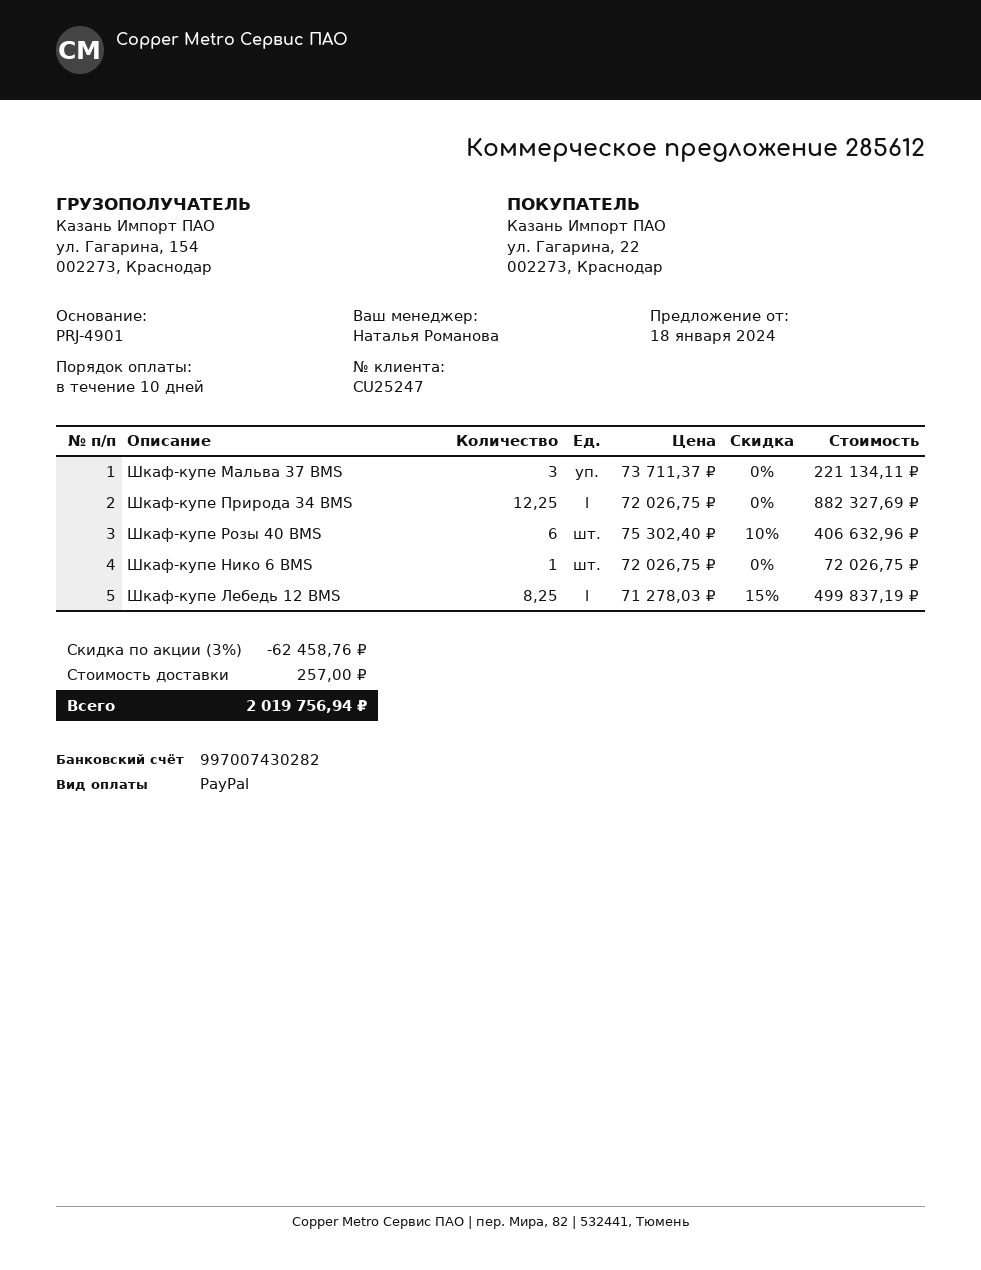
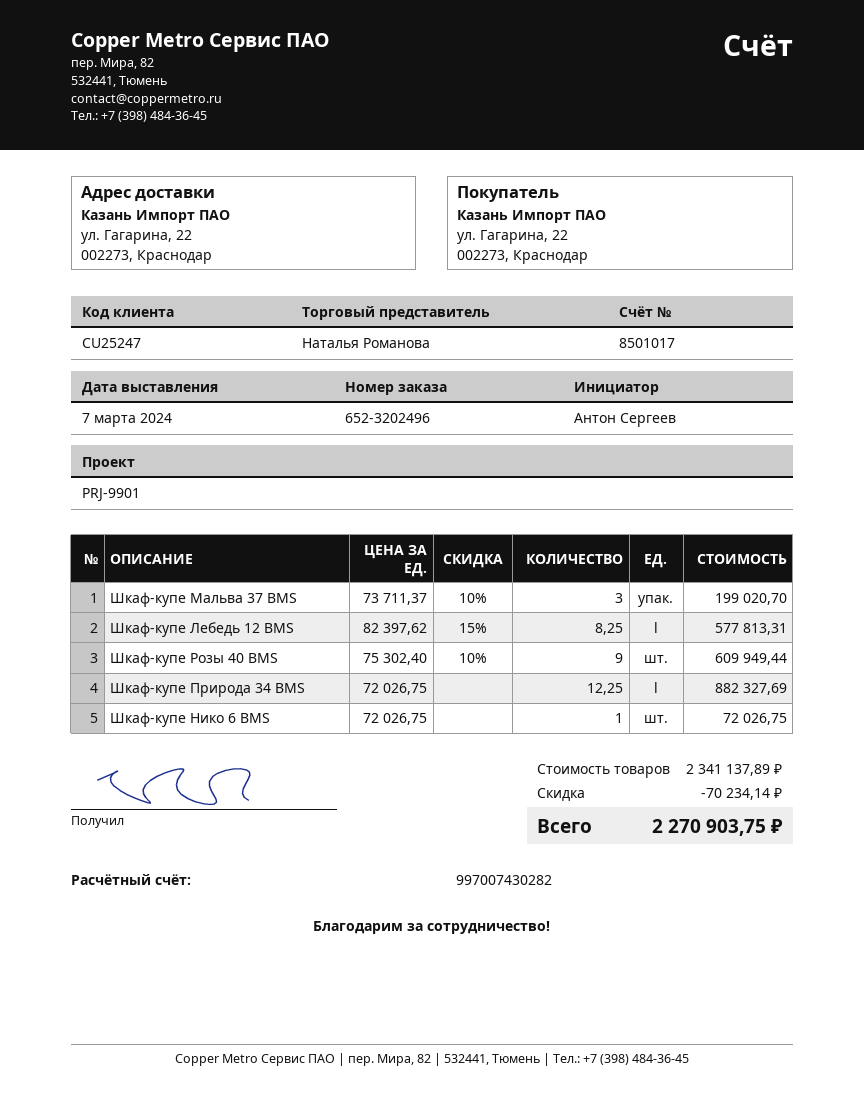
reference: PRJ-4901 -> PRJ-9901
ship to: ул. Гагарина, 154, 002273, Краснодар -> ул. Гагарина, 22, 002273, Краснодар
Шкаф-купе Мальва 37 BMS: 3 x 73711.37 = 221134.11 -> 3 x 73711.37 - 10% = 199020.70
Шкаф-купе Розы 40 BMS: 6 x 75302.40 - 10% = 406632.96 -> 9 x 75302.40 - 10% = 609949.44
Шкаф-купе Лебедь 12 BMS: 8.25 x 71278.03 - 15% = 499837.19 -> 8.25 x 82397.62 - 15% = 577813.31
discount: 62458.76 -> 70234.14
shipping: 257.00 -> none
total: 2019756.94 -> 2270903.75

